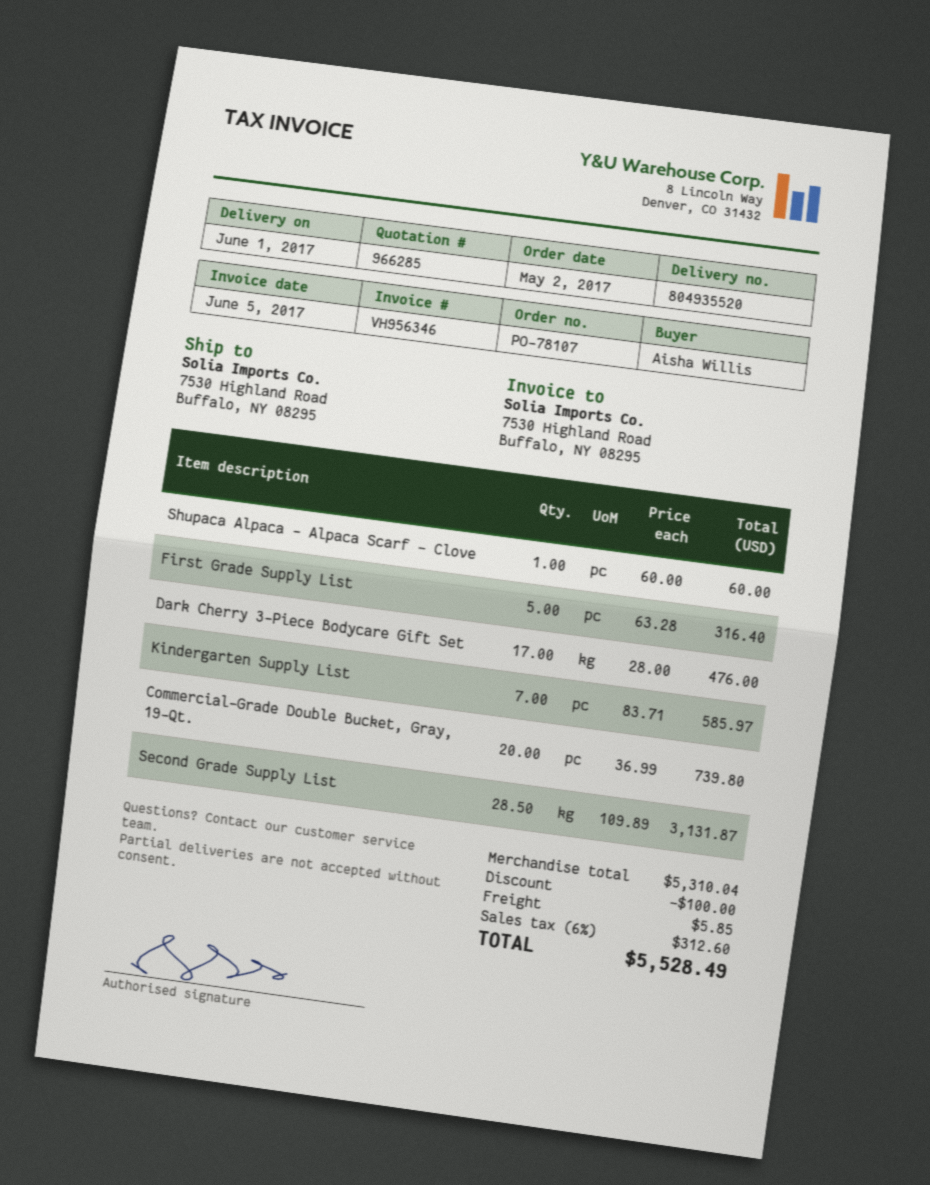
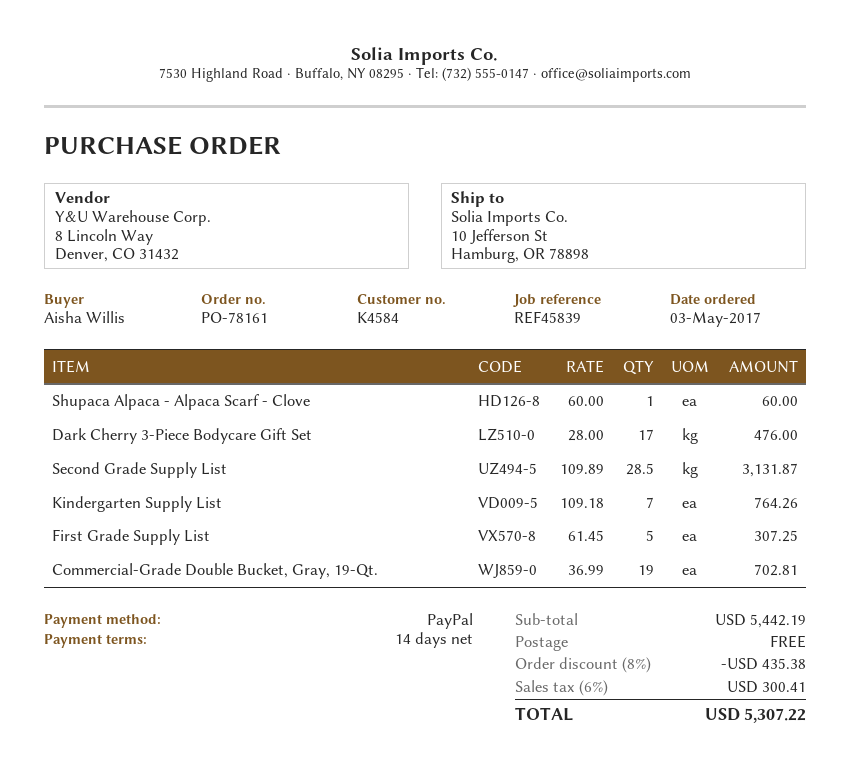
order number: PO-78107 -> PO-78161
order date: 2017-05-02 -> 2017-05-03
ship to: 7530 Highland Road, Buffalo, NY 08295 -> 10 Jefferson St, Hamburg, OR 78898
First Grade Supply List: 5 x 63.28 = 316.40 -> 5 x 61.45 = 307.25
Kindergarten Supply List: 7 x 83.71 = 585.97 -> 7 x 109.18 = 764.26
Commercial-Grade Double Bucket, Gray, 19-Qt.: 20 x 36.99 = 739.80 -> 19 x 36.99 = 702.81
subtotal: 5310.04 -> 5442.19
discount: 100.00 -> 435.38
shipping: 5.85 -> 0.00
tax: 6% = 312.60 -> 6% = 300.41
total: 5528.49 -> 5307.22

